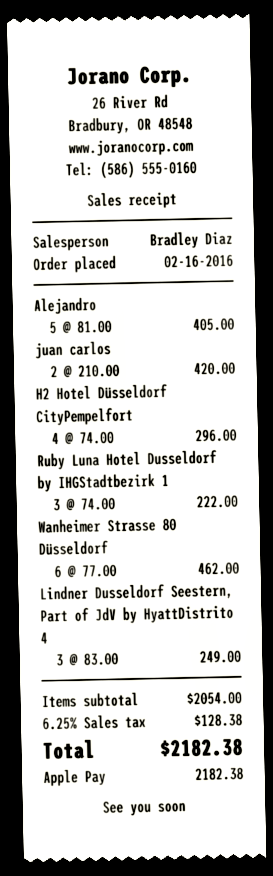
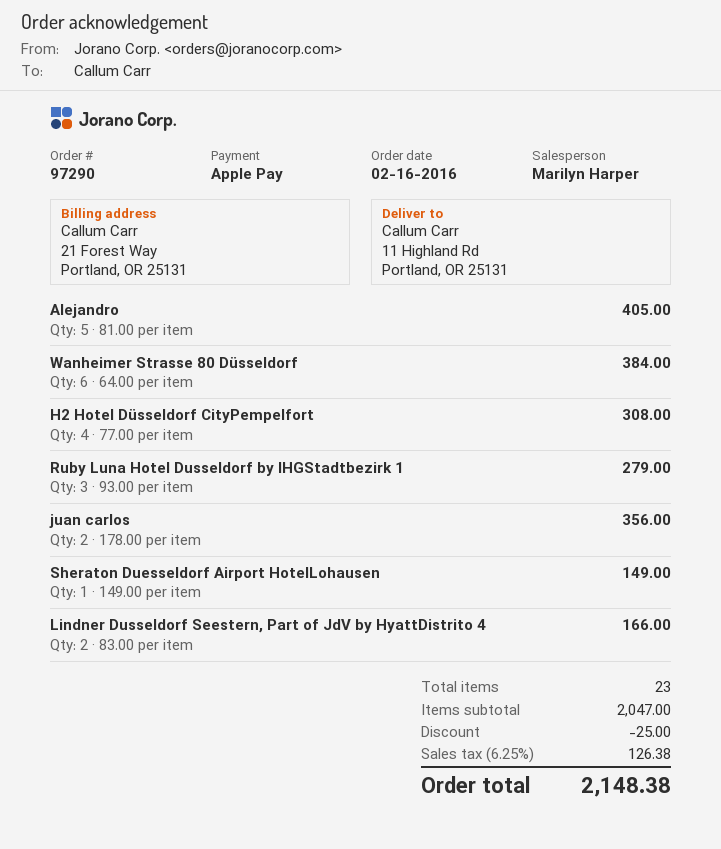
sales rep: Bradley Diaz -> Marilyn Harper
juan carlos: 2 x 210.00 = 420.00 -> 2 x 178.00 = 356.00
H2 Hotel Düsseldorf CityPempelfort: 4 x 74.00 = 296.00 -> 4 x 77.00 = 308.00
Ruby Luna Hotel Dusseldorf by IHGStadtbezirk 1: 3 x 74.00 = 222.00 -> 3 x 93.00 = 279.00
Wanheimer Strasse 80 Düsseldorf: 6 x 77.00 = 462.00 -> 6 x 64.00 = 384.00
Lindner Dusseldorf Seestern, Part of JdV by HyattDistrito 4: 3 x 83.00 = 249.00 -> 2 x 83.00 = 166.00
Sheraton Duesseldorf Airport HotelLohausen: none -> 1 x 149.00 = 149.00
subtotal: 2054.00 -> 2047.00
discount: none -> 25.00
tax: 6.25% = 128.38 -> 6.25% = 126.38
total: 2182.38 -> 2148.38

